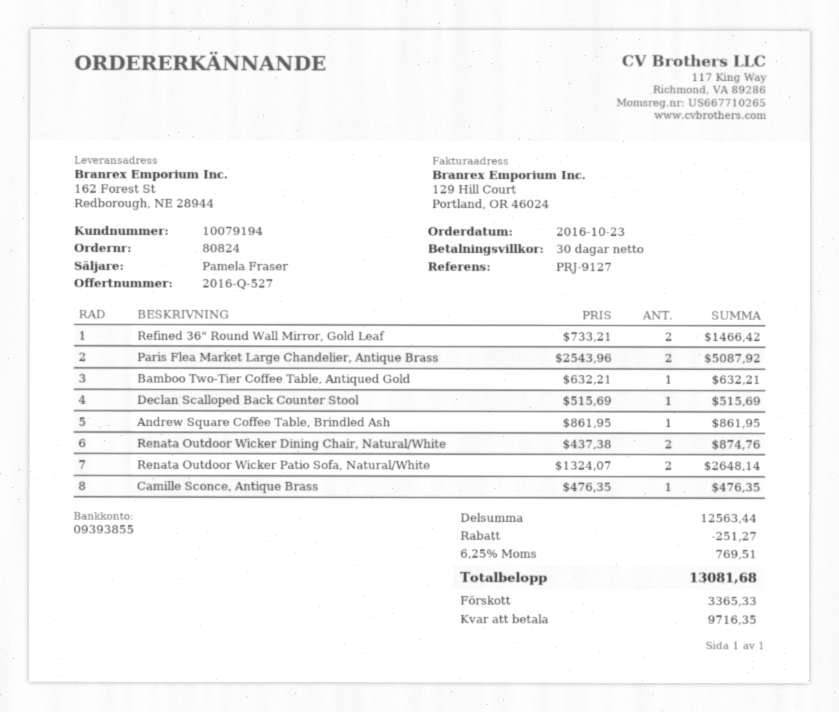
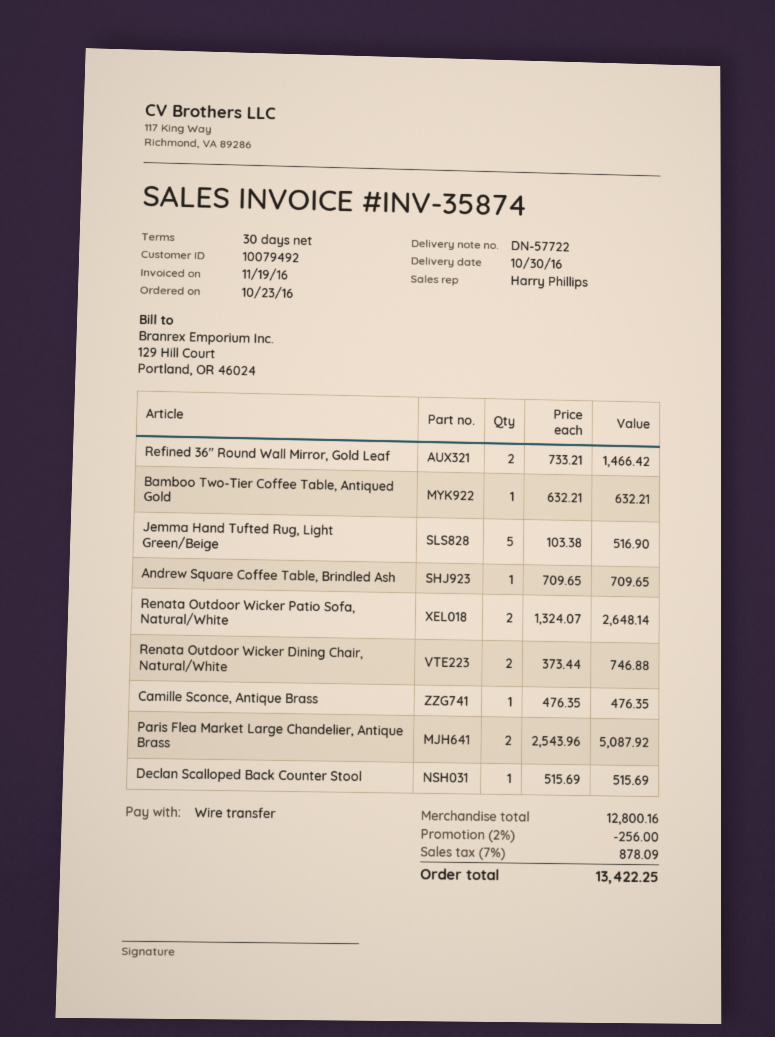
customer number: 10079194 -> 10079492
sales rep: Pamela Fraser -> Harry Phillips
Andrew Square Coffee Table, Brindled Ash: 1 x 861.95 = 861.95 -> 1 x 709.65 = 709.65
Renata Outdoor Wicker Dining Chair, Natural/White: 2 x 437.38 = 874.76 -> 2 x 373.44 = 746.88
Jemma Hand Tufted Rug, Light Green/Beige: none -> 5 x 103.38 = 516.90
subtotal: 12563.44 -> 12800.16
discount: 251.27 -> 256.00
tax: 6.25% = 769.51 -> 7% = 878.09
total: 13081.68 -> 13422.25

